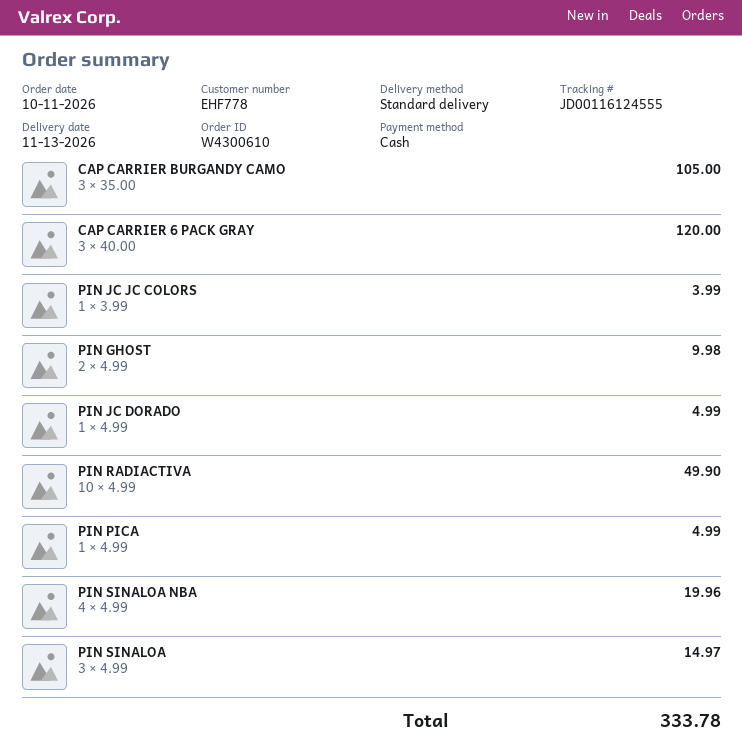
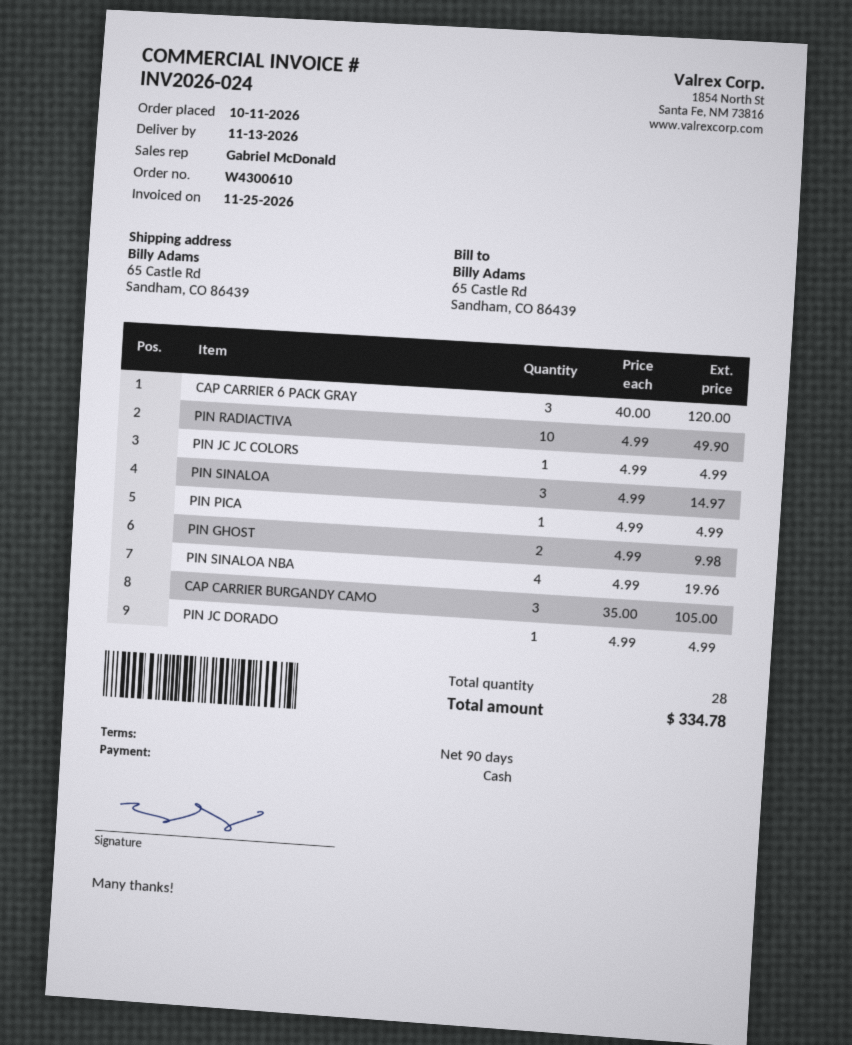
PIN JC JC COLORS: 1 x 3.99 = 3.99 -> 1 x 4.99 = 4.99
total: 333.78 -> 334.78

